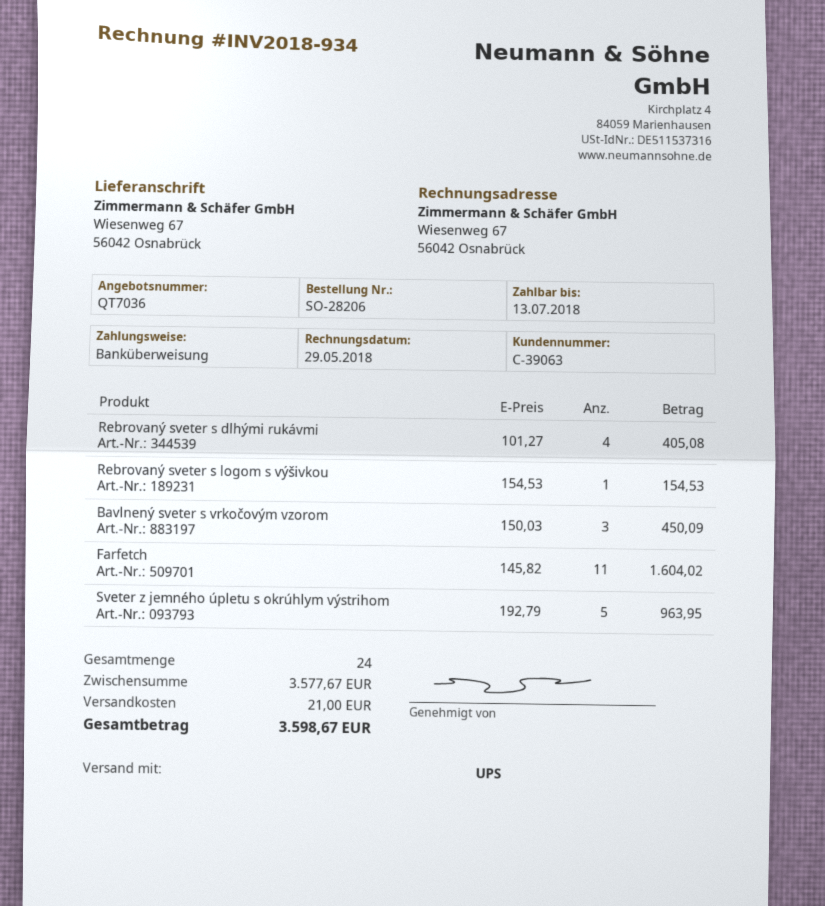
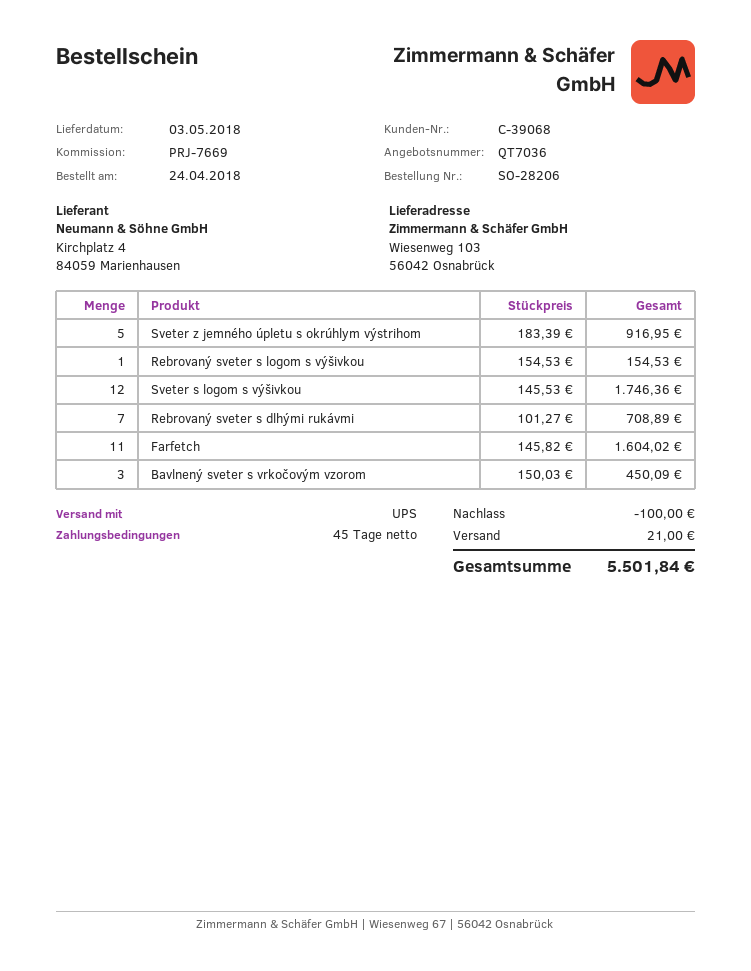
customer number: C-39063 -> C-39068
ship to: Wiesenweg 67, 56042 Osnabrück -> Wiesenweg 103, 56042 Osnabrück
Rebrovaný sveter s dlhými rukávmi: 4 x 101.27 = 405.08 -> 7 x 101.27 = 708.89
Sveter z jemného úpletu s okrúhlym výstrihom: 5 x 192.79 = 963.95 -> 5 x 183.39 = 916.95
Sveter s logom s výšivkou: none -> 12 x 145.53 = 1746.36
discount: none -> 100.00
total: 3598.67 -> 5501.84

